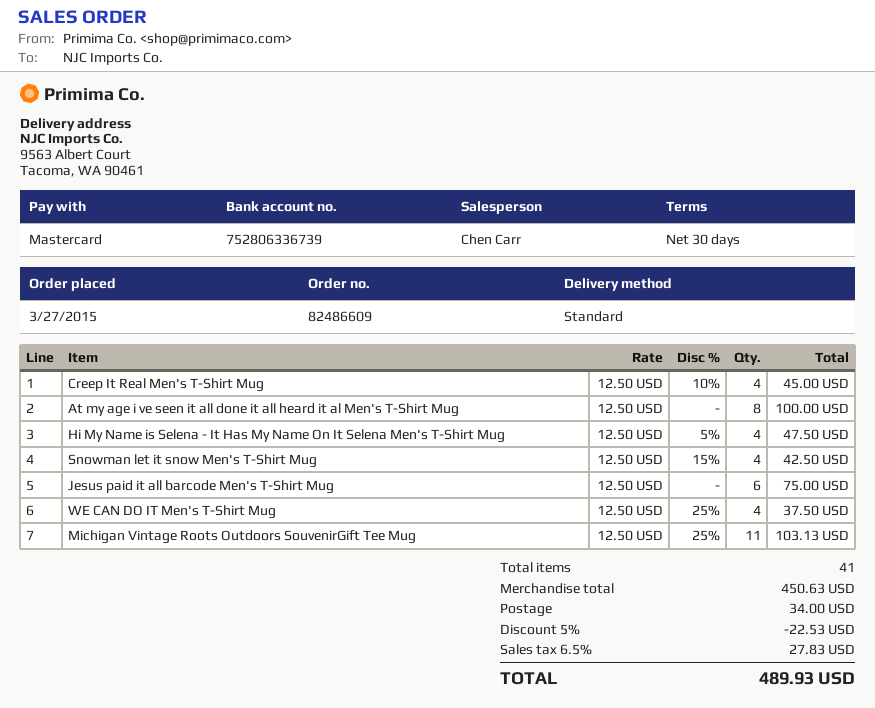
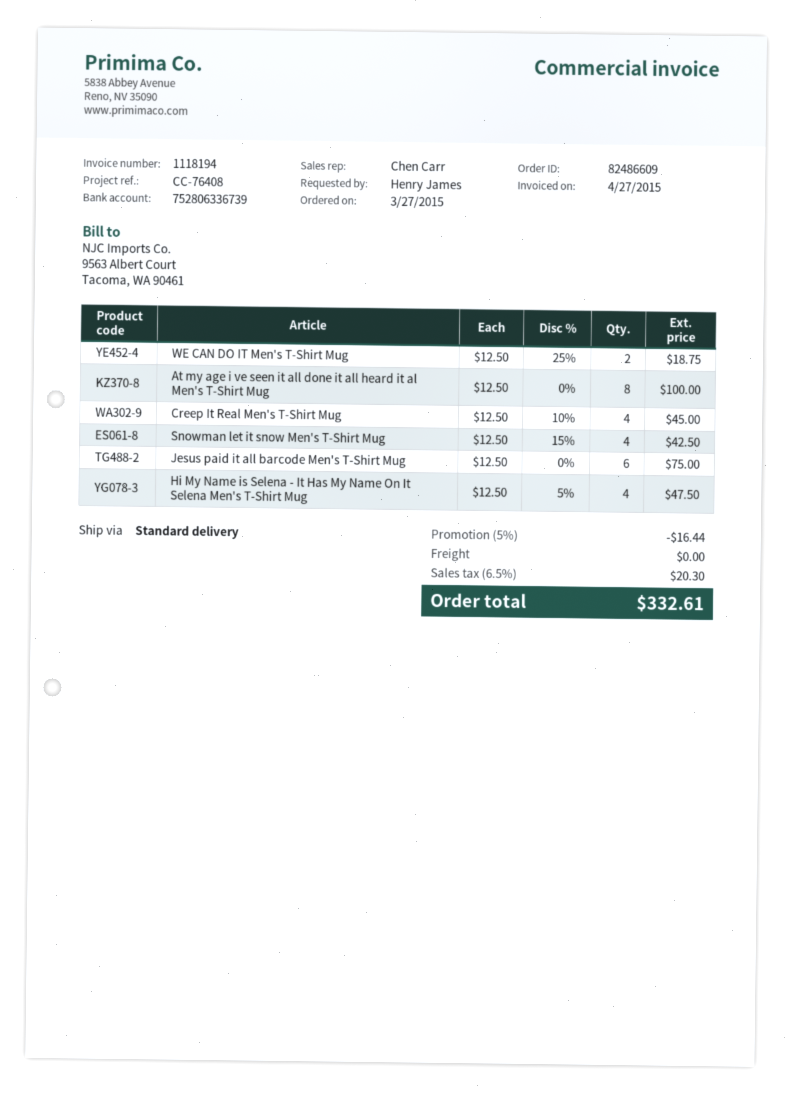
WE CAN DO IT Men's T-Shirt Mug: 4 x 12.50 - 25% = 37.50 -> 2 x 12.50 - 25% = 18.75
Michigan Vintage Roots Outdoors SouvenirGift Tee Mug: 11 x 12.50 - 25% = 103.13 -> none
discount: 5% = 22.53 -> 5% = 16.44
shipping: 34.00 -> 0.00
tax: 6.5% = 27.83 -> 6.5% = 20.30
total: 489.93 -> 332.61

